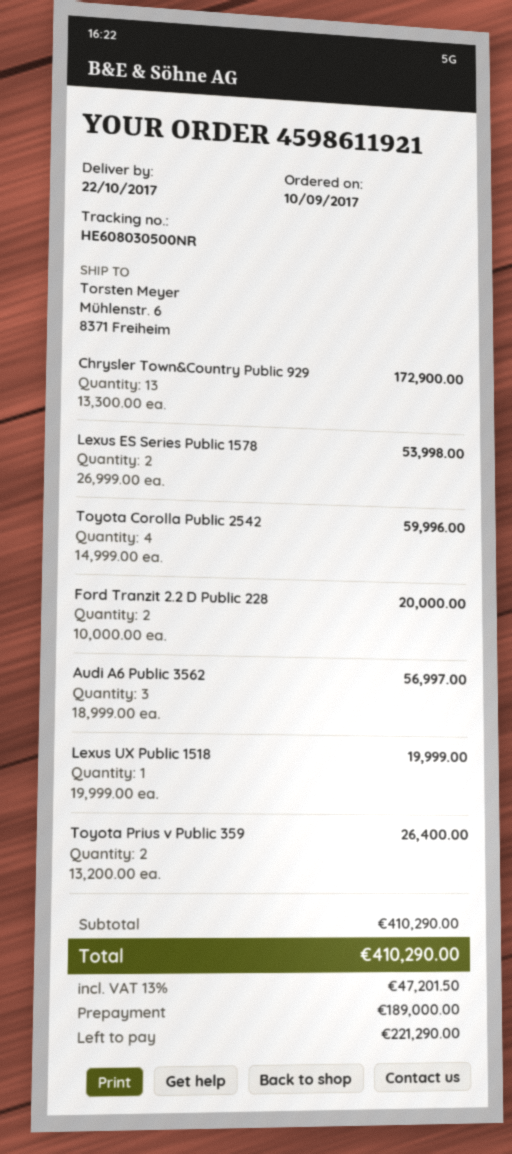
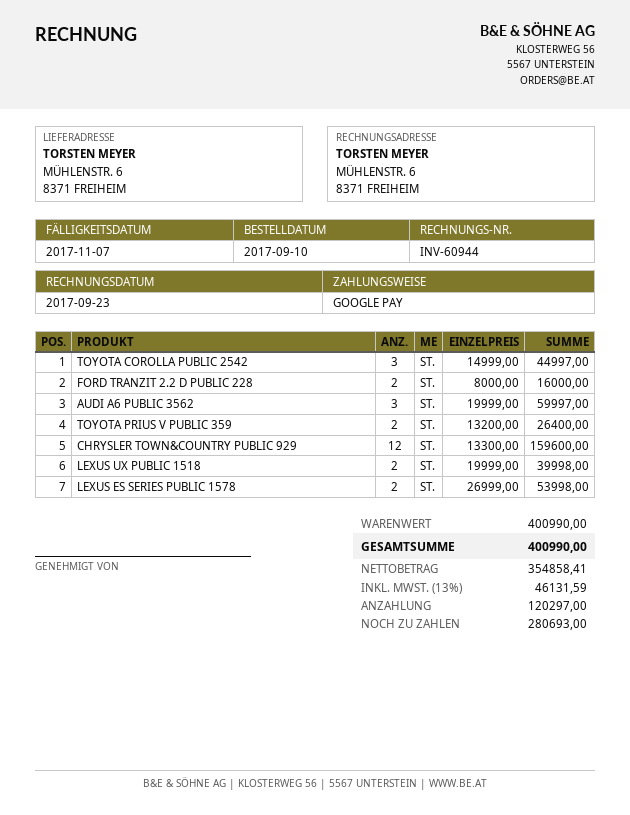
Chrysler Town&Country Public 929: 13 x 13300.00 = 172900.00 -> 12 x 13300.00 = 159600.00
Toyota Corolla Public 2542: 4 x 14999.00 = 59996.00 -> 3 x 14999.00 = 44997.00
Ford Tranzit 2.2 D Public 228: 2 x 10000.00 = 20000.00 -> 2 x 8000.00 = 16000.00
Audi A6 Public 3562: 3 x 18999.00 = 56997.00 -> 3 x 19999.00 = 59997.00
Lexus UX Public 1518: 1 x 19999.00 = 19999.00 -> 2 x 19999.00 = 39998.00
subtotal: 410290.00 -> 400990.00
tax: 13% = 47201.50 -> 13% = 46131.59
total: 410290.00 -> 400990.00
deposit: 189000.00 -> 120297.00
balance: 221290.00 -> 280693.00

